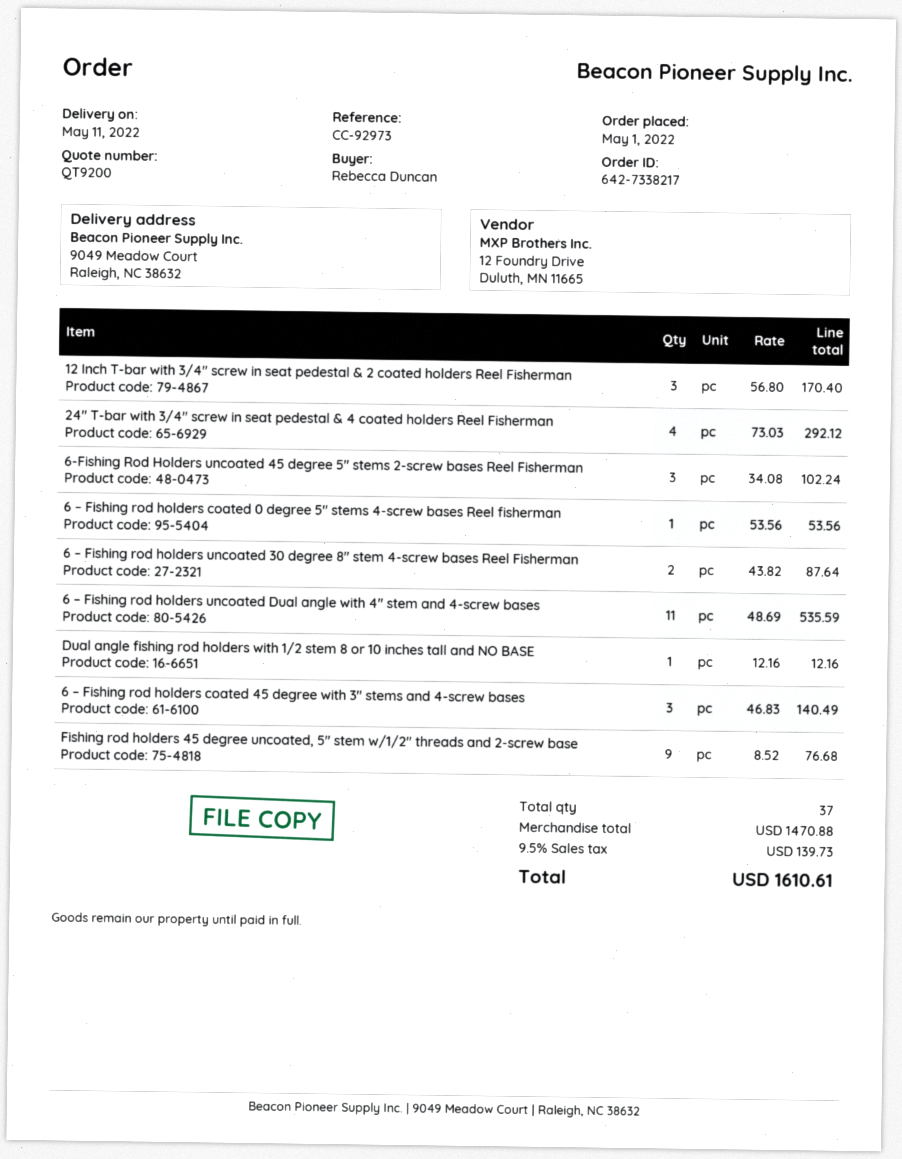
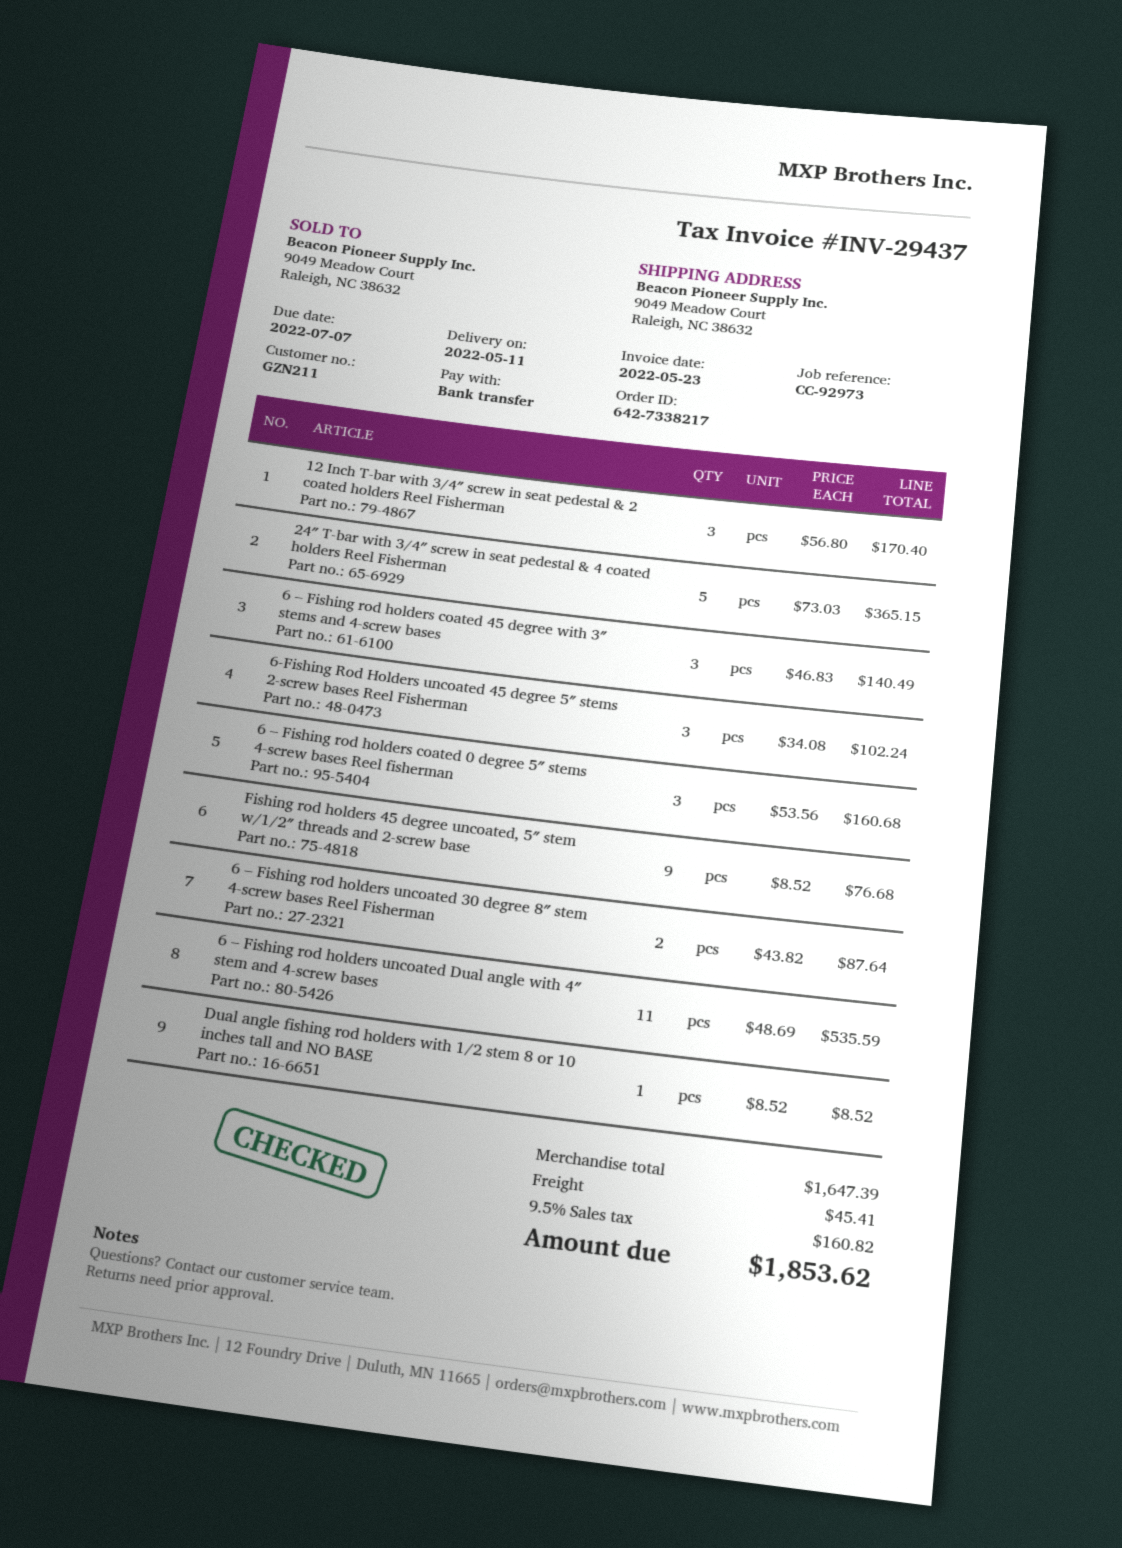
24″ T-bar with 3/4″ screw in seat pedestal & 4 coated holders Reel Fisherman: 4 x 73.03 = 292.12 -> 5 x 73.03 = 365.15
6 – Fishing rod holders coated 0 degree 5″ stems 4-screw bases Reel fisherman: 1 x 53.56 = 53.56 -> 3 x 53.56 = 160.68
Dual angle fishing rod holders with 1/2 stem 8 or 10 inches tall and NO BASE: 1 x 12.16 = 12.16 -> 1 x 8.52 = 8.52
subtotal: 1470.88 -> 1647.39
shipping: none -> 45.41
tax: 9.5% = 139.73 -> 9.5% = 160.82
total: 1610.61 -> 1853.62

